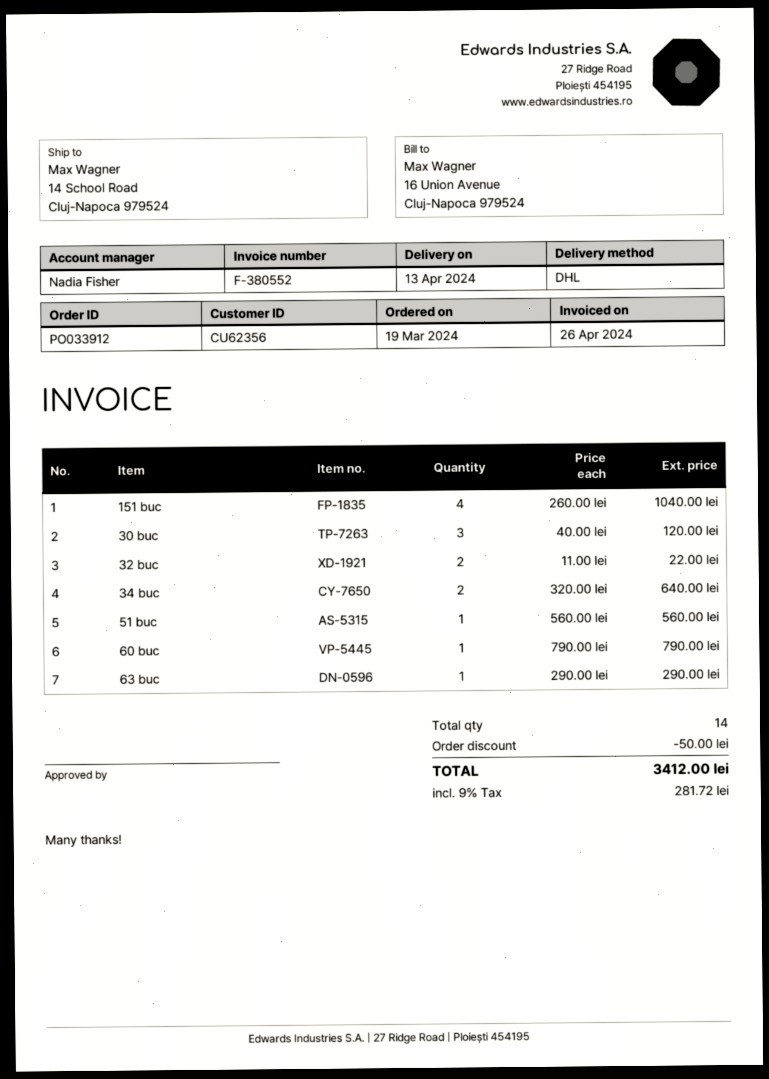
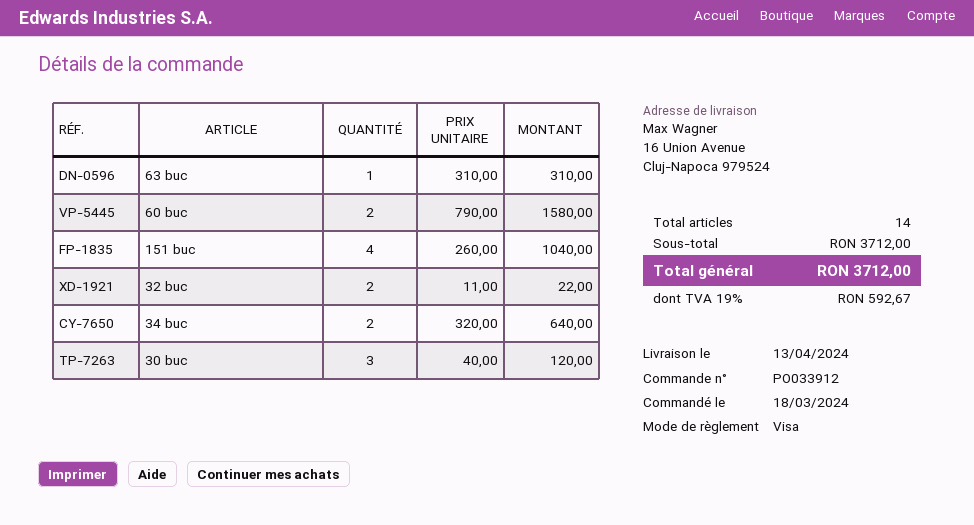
order date: 2024-03-19 -> 2024-03-18
ship to: 14 School Road, Cluj-Napoca 979524 -> 16 Union Avenue, Cluj-Napoca 979524
51 buc: 1 x 560.00 = 560.00 -> none
60 buc: 1 x 790.00 = 790.00 -> 2 x 790.00 = 1580.00
63 buc: 1 x 290.00 = 290.00 -> 1 x 310.00 = 310.00
discount: 50.00 -> none
tax: 9% = 281.72 -> 19% = 592.67
total: 3412.00 -> 3712.00

